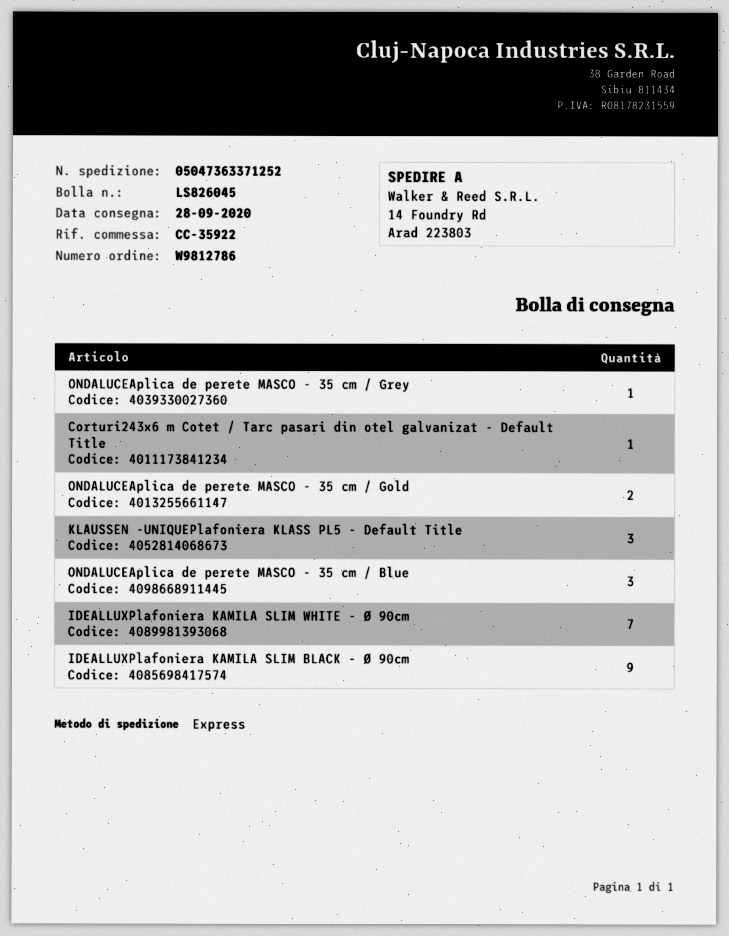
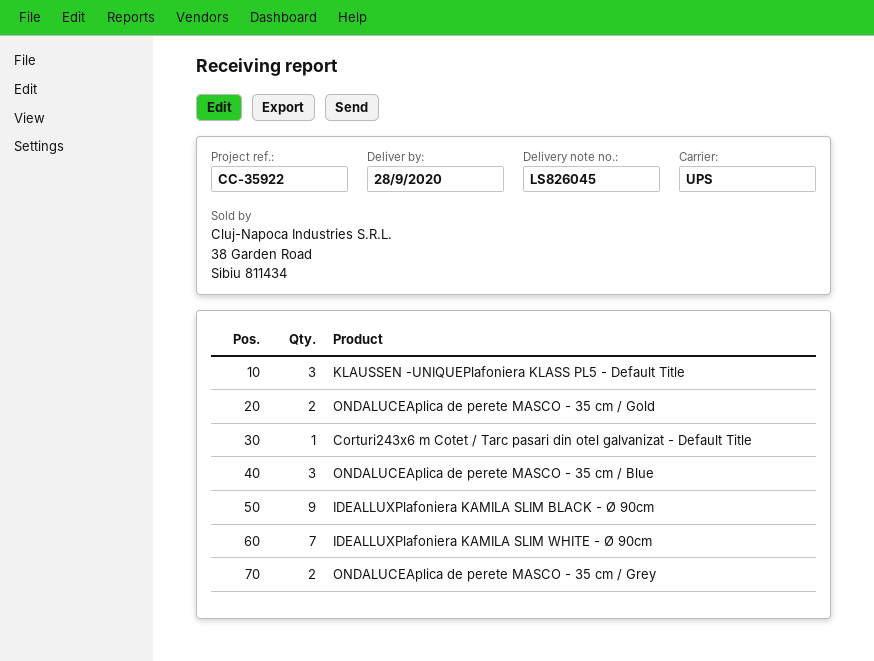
shipping method: express -> UPS
ONDALUCEAplica de perete MASCO - 35 cm / Grey: 1 -> 2

